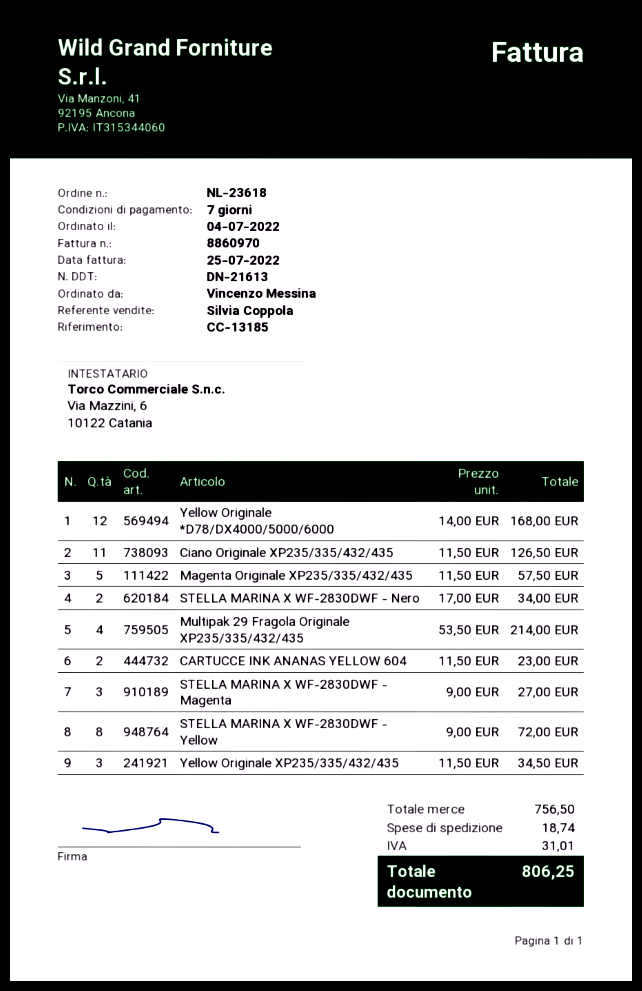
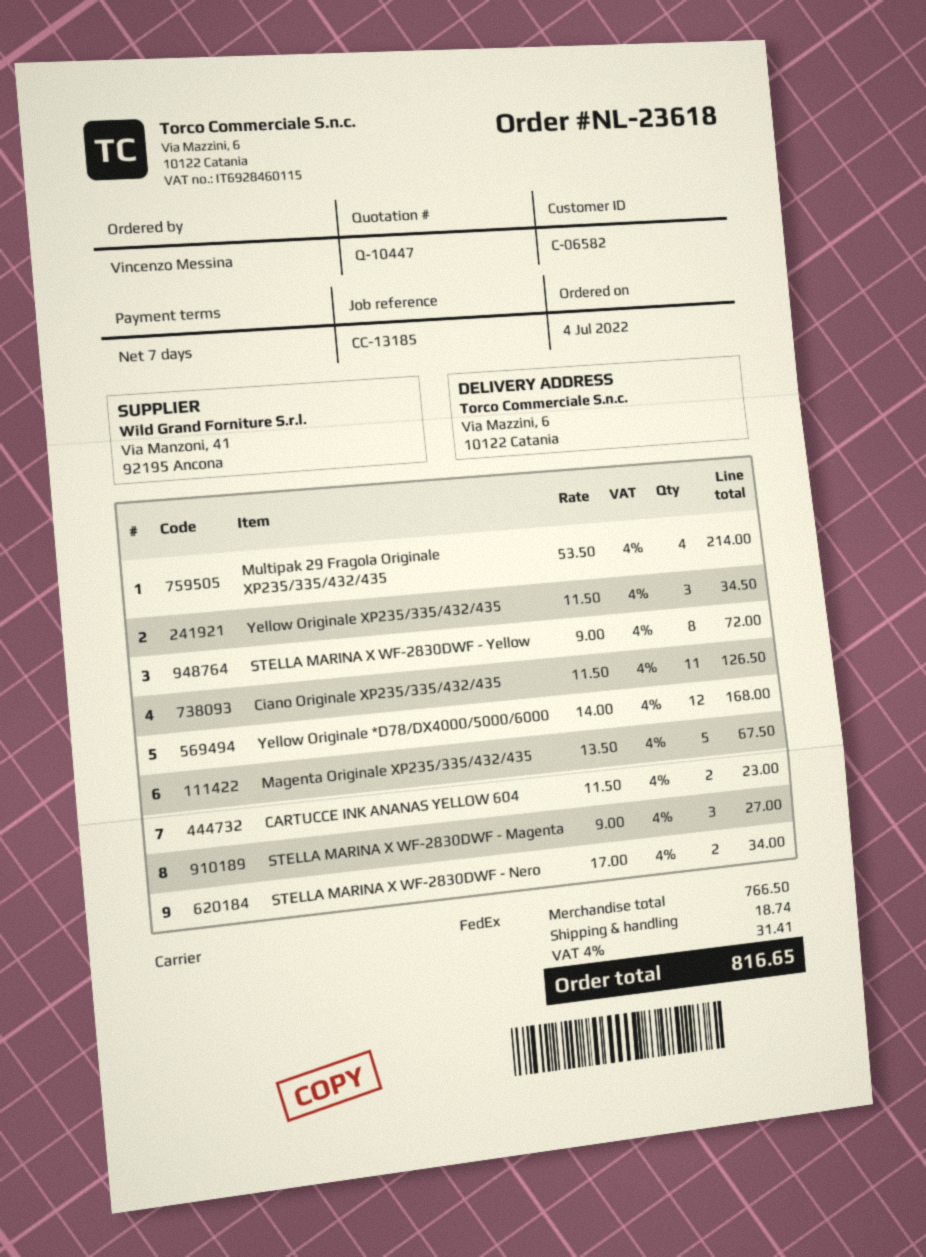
Magenta Originale XP235/335/432/435: 5 x 11.50 = 57.50 -> 5 x 13.50 = 67.50
subtotal: 756.50 -> 766.50
tax: 31.01 -> 31.41
total: 806.25 -> 816.65

